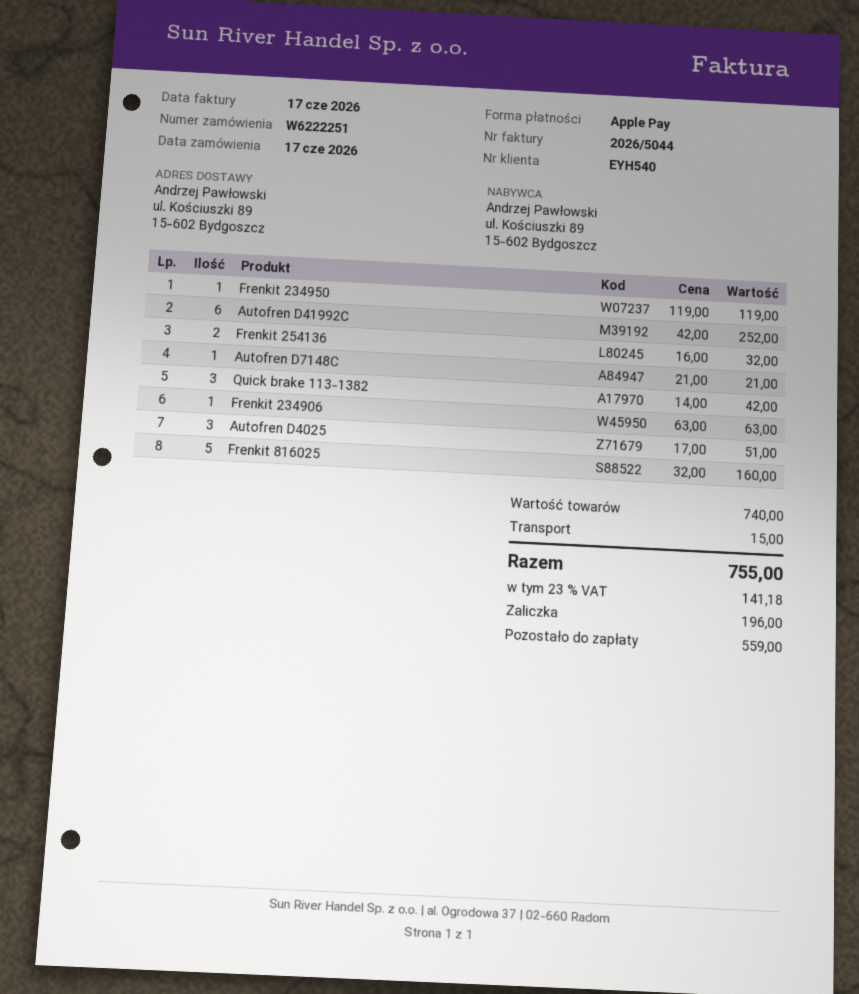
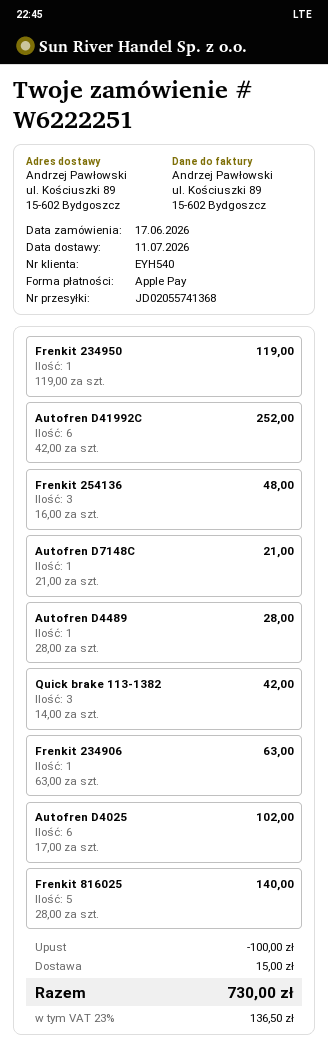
Frenkit 254136: 2 x 16.00 = 32.00 -> 3 x 16.00 = 48.00
Autofren D4025: 3 x 17.00 = 51.00 -> 6 x 17.00 = 102.00
Frenkit 816025: 5 x 32.00 = 160.00 -> 5 x 28.00 = 140.00
Autofren D4489: none -> 1 x 28.00 = 28.00
discount: none -> 100.00
tax: 23% = 141.18 -> 23% = 136.50
total: 755.00 -> 730.00

